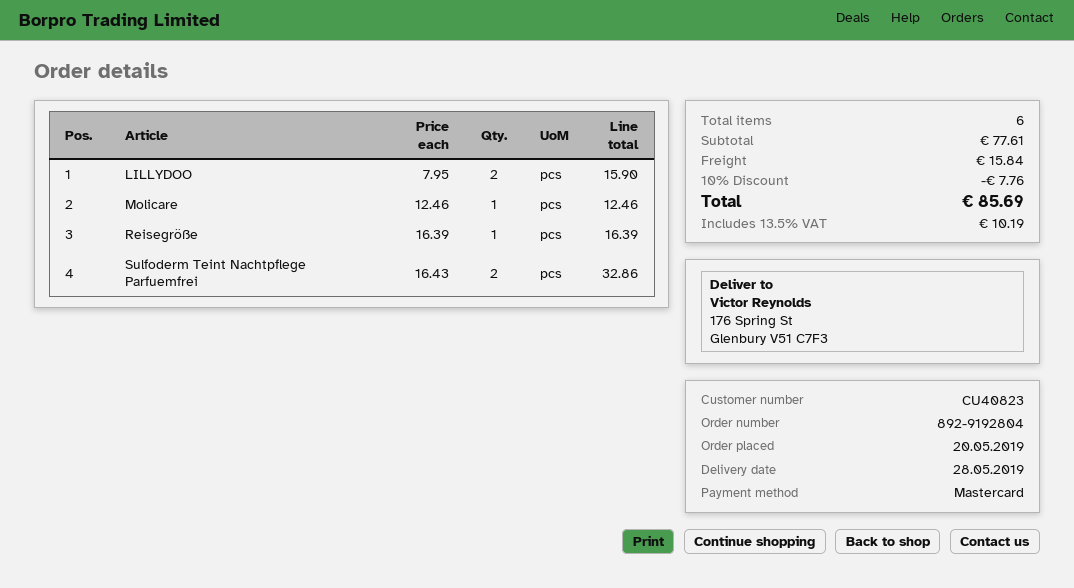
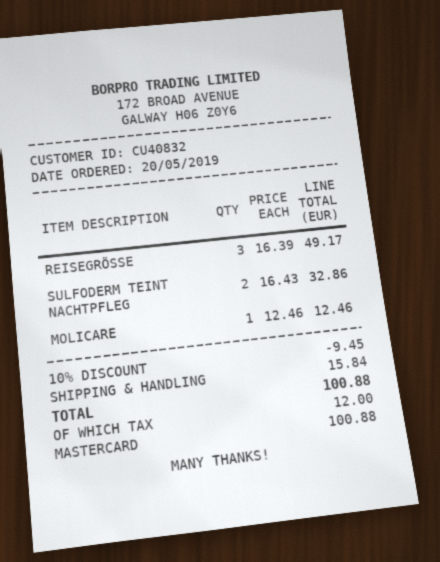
customer number: CU40823 -> CU40832
LILLYDOO: 2 x 7.95 = 15.90 -> none
Reisegröße: 1 x 16.39 = 16.39 -> 3 x 16.39 = 49.17
discount: 10% = 7.76 -> 10% = 9.45
tax: 10.19 -> 12.00
total: 85.69 -> 100.88

